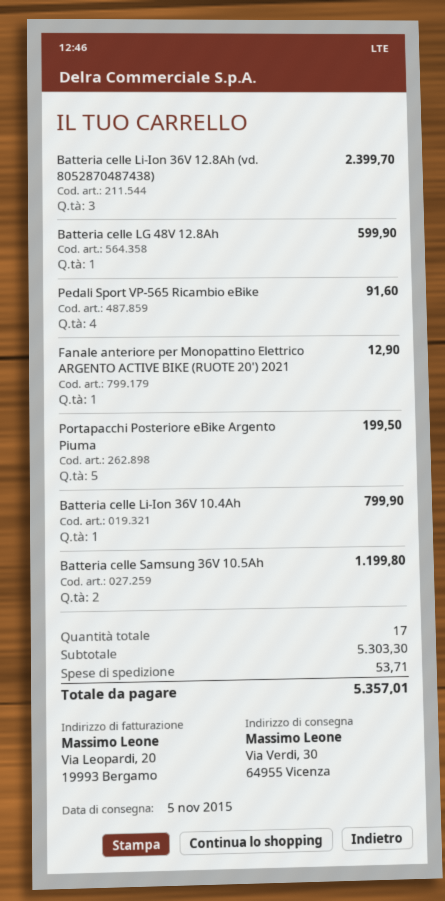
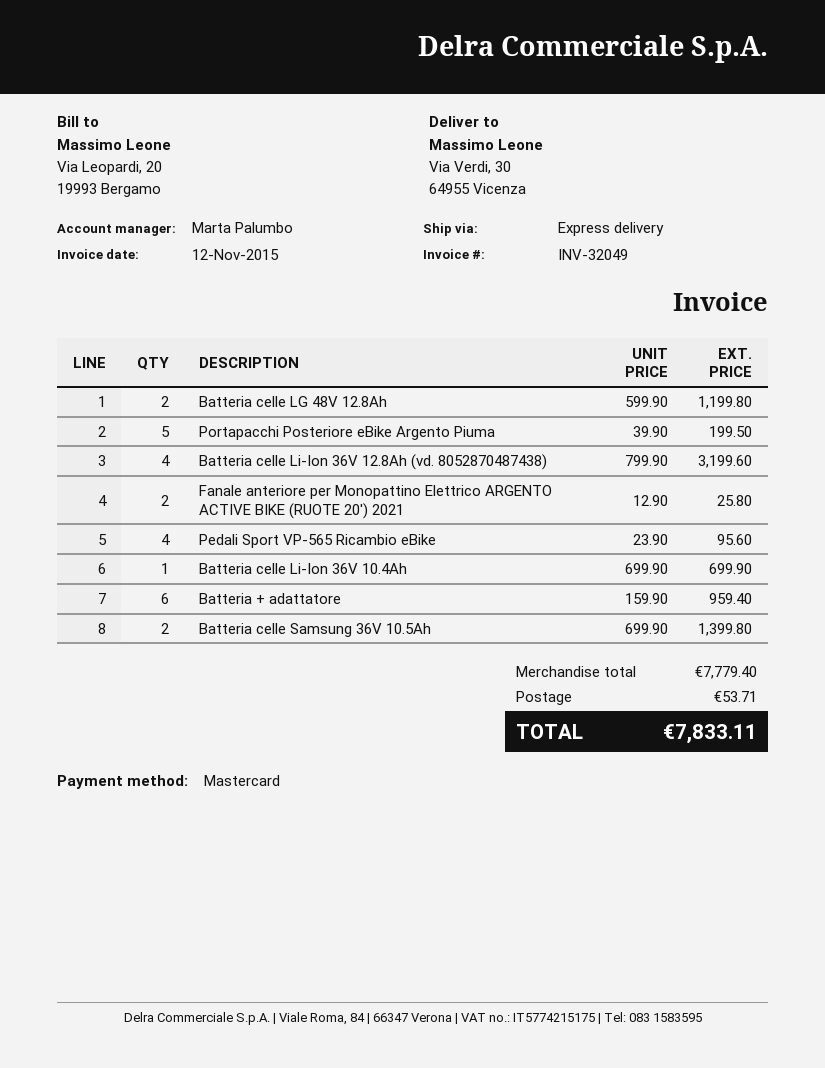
Batteria celle Li-Ion 36V 12.8Ah (vd. 8052870487438): 3 for 2399.70 -> 4 for 3199.60
Batteria celle LG 48V 12.8Ah: 1 for 599.90 -> 2 for 1199.80
Pedali Sport VP-565 Ricambio eBike: 4 for 91.60 -> 4 for 95.60
Fanale anteriore per Monopattino Elettrico ARGENTO ACTIVE BIKE (RUOTE 20') 2021: 1 for 12.90 -> 2 for 25.80
Batteria celle Li-Ion 36V 10.4Ah: 1 for 799.90 -> 1 for 699.90
Batteria celle Samsung 36V 10.5Ah: 2 for 1199.80 -> 2 for 1399.80
Batteria + adattatore: none -> 6 for 959.40
subtotal: 5303.30 -> 7779.40
total: 5357.01 -> 7833.11

